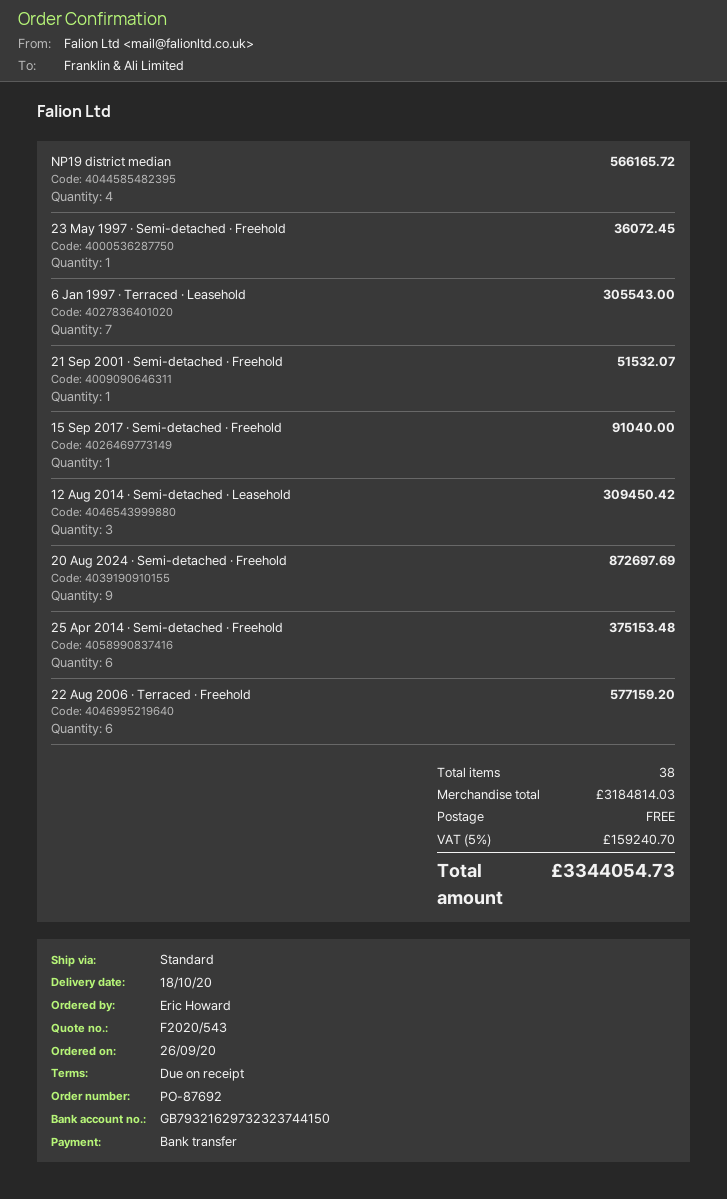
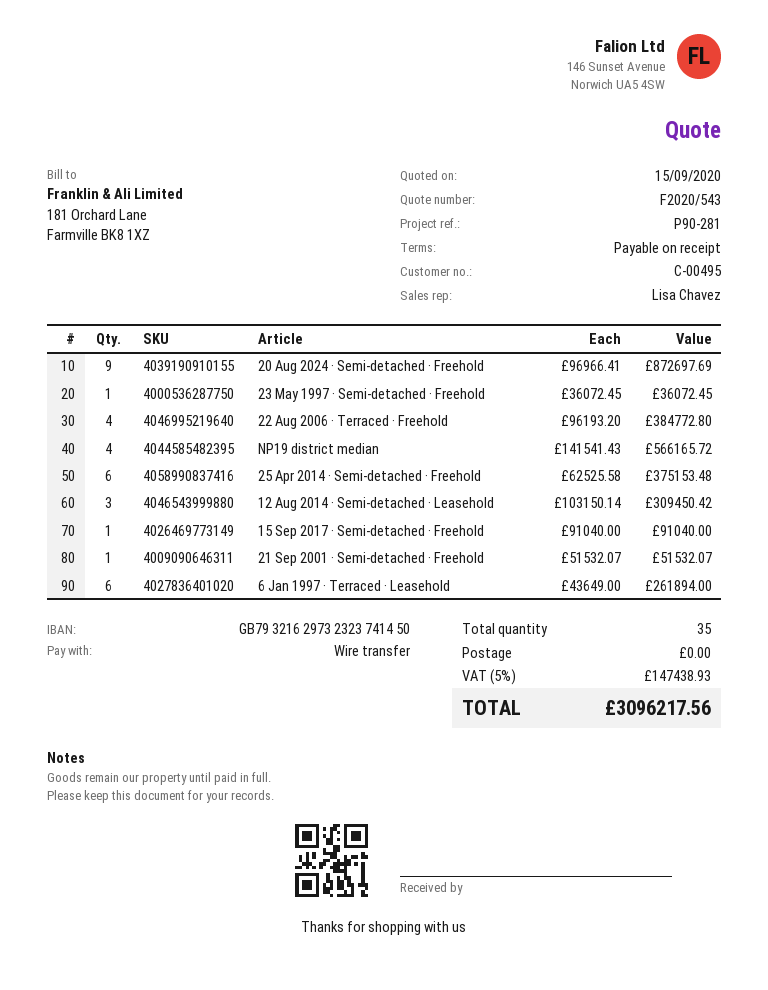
bank account: GB79321629732323744150 -> GB79321629732323741450
6 Jan 1997 · Terraced · Leasehold: 7 for 305543.00 -> 6 for 261894.00
22 Aug 2006 · Terraced · Freehold: 6 for 577159.20 -> 4 for 384772.80
total quantity: 38 -> 35
tax: 5% = 159240.70 -> 5% = 147438.93
total: 3344054.73 -> 3096217.56

